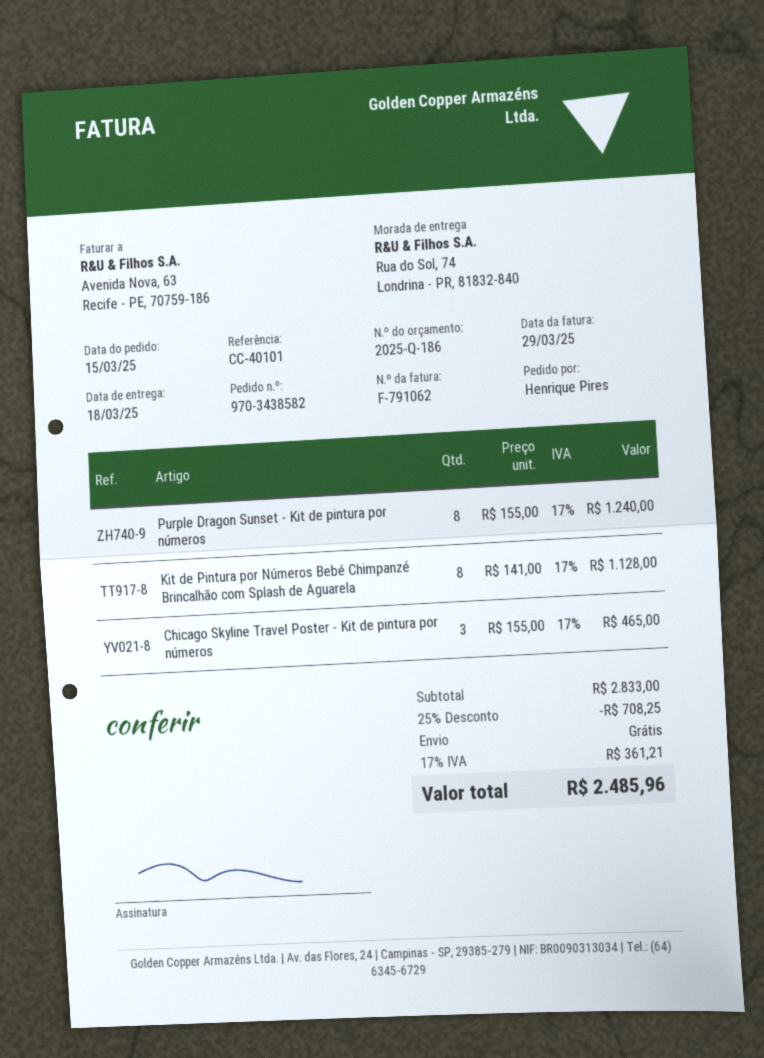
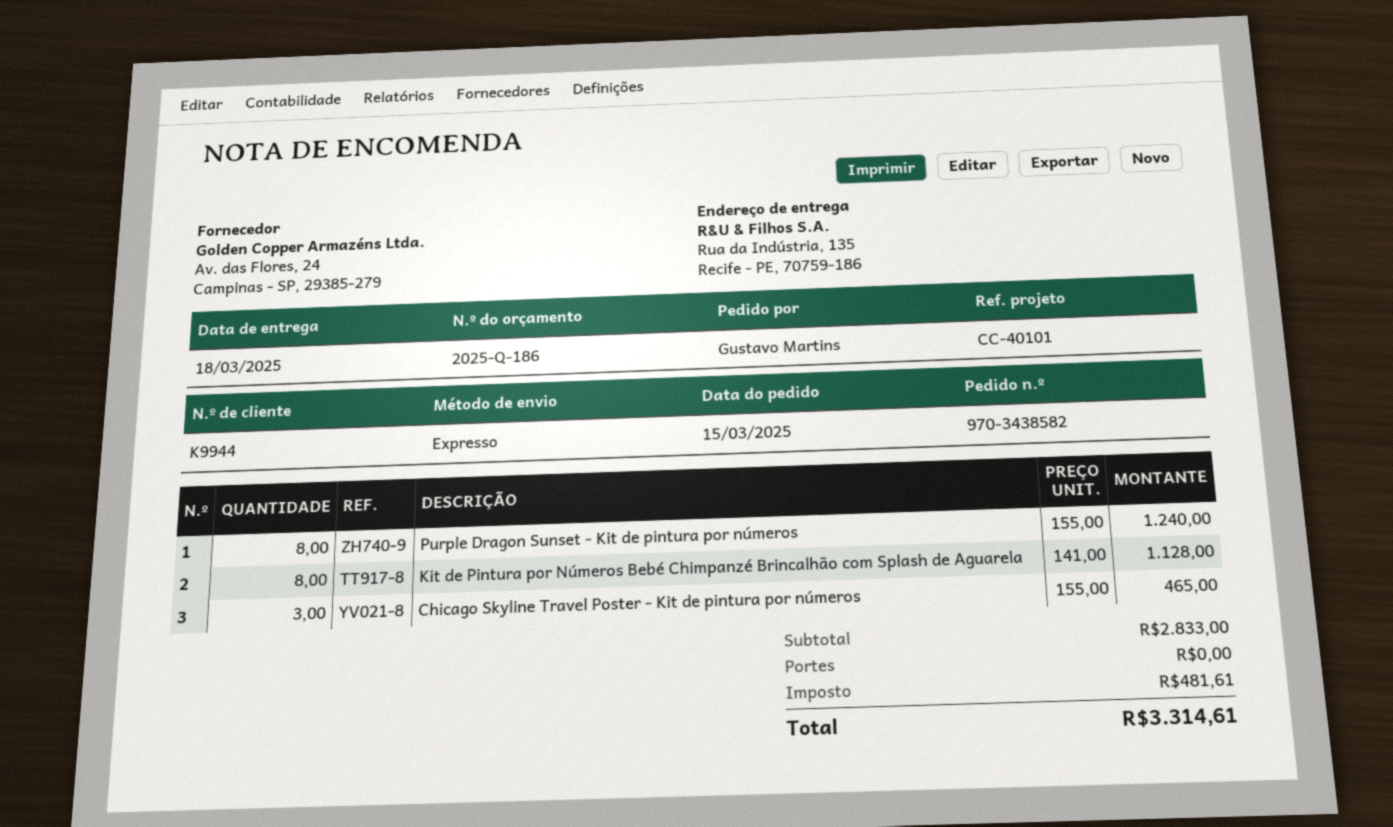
ordered by: Henrique Pires -> Gustavo Martins
ship to: Rua do Sol, 74, Londrina - PR, 81832-840 -> Rua da Indústria, 135, Recife - PE, 70759-186
discount: 25% = 708.25 -> none
tax: 361.21 -> 481.61
total: 2485.96 -> 3314.61

